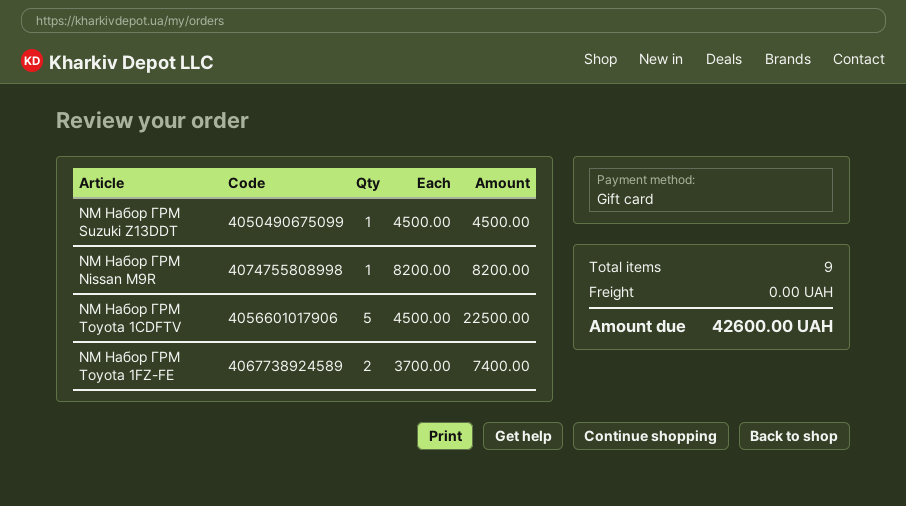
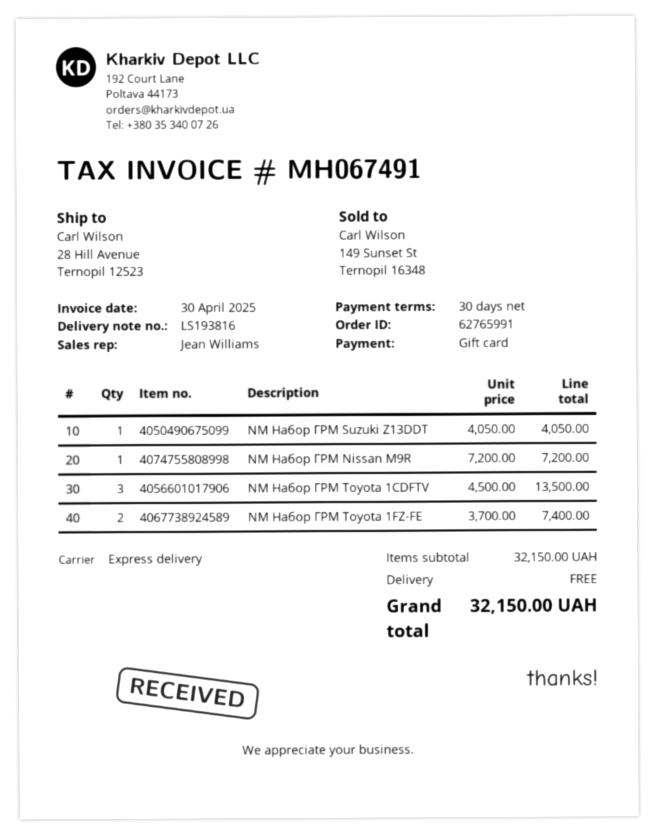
NM Набор ГРМ Suzuki Z13DDT: 1 x 4500.00 = 4500.00 -> 1 x 4050.00 = 4050.00
NM Набор ГРМ Nissan M9R: 1 x 8200.00 = 8200.00 -> 1 x 7200.00 = 7200.00
NM Набор ГРМ Toyota 1CDFTV: 5 x 4500.00 = 22500.00 -> 3 x 4500.00 = 13500.00
total: 42600.00 -> 32150.00

